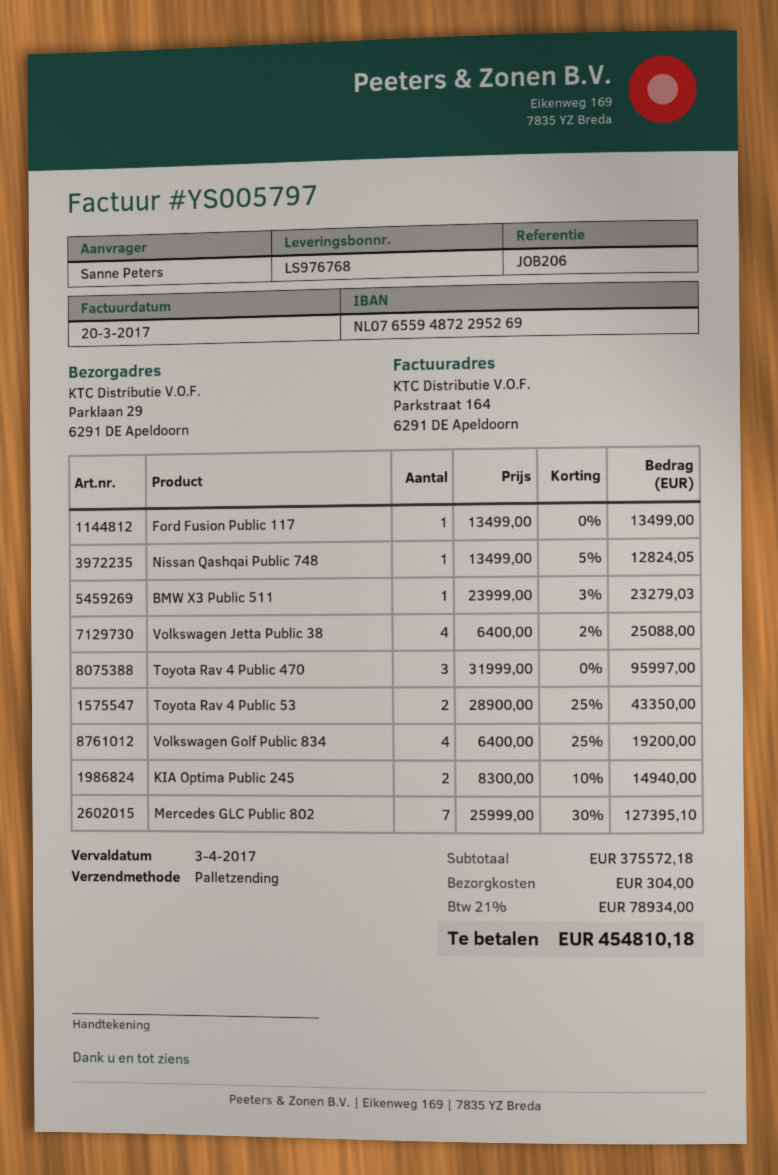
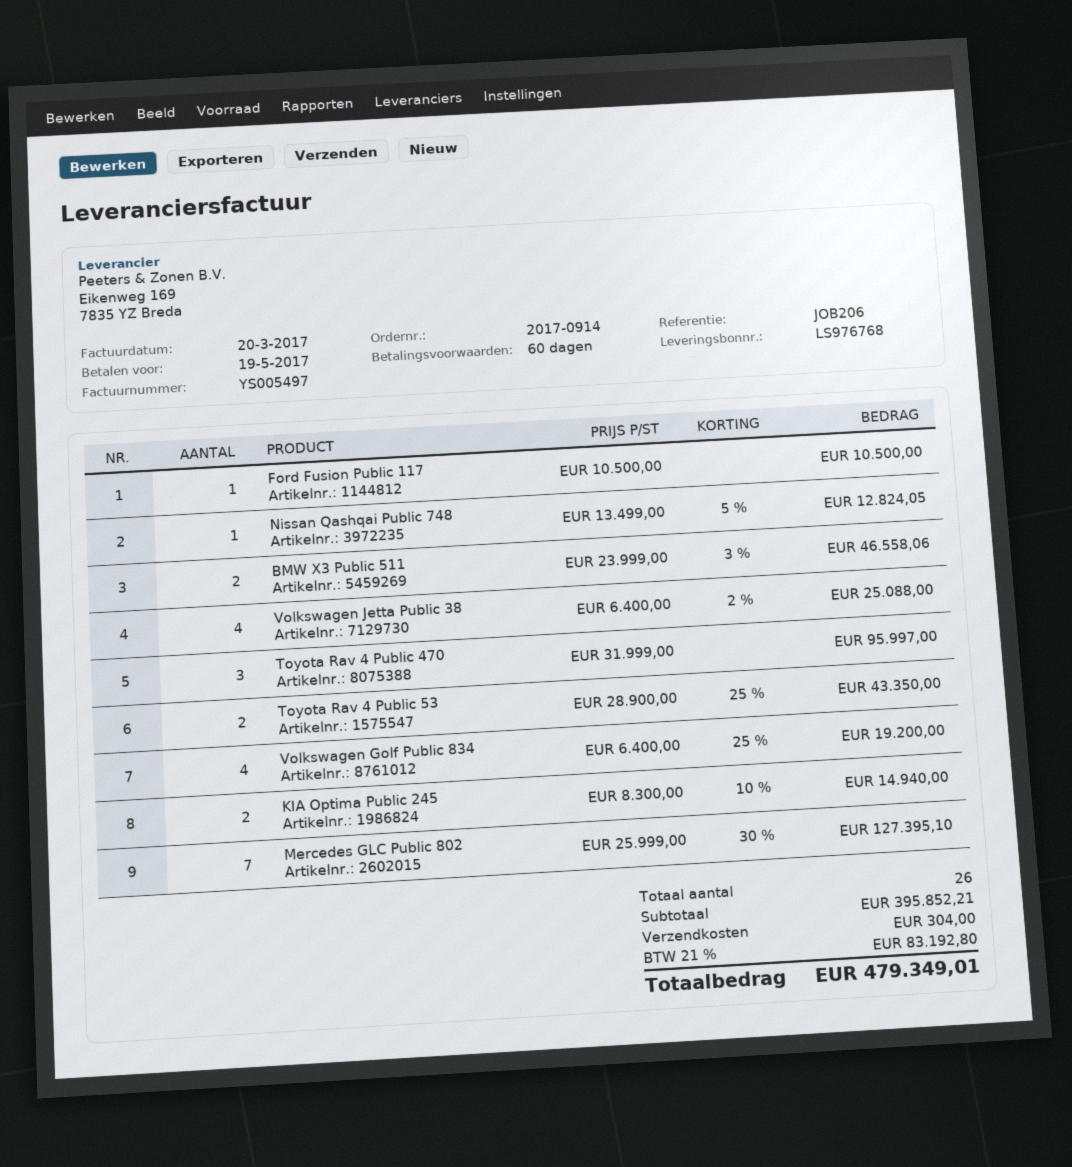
invoice number: YS005797 -> YS005497
due date: 2017-04-03 -> 2017-05-19
Ford Fusion Public 117: 1 x 13499.00 = 13499.00 -> 1 x 10500.00 = 10500.00
BMW X3 Public 511: 1 x 23999.00 - 3% = 23279.03 -> 2 x 23999.00 - 3% = 46558.06
subtotal: 375572.18 -> 395852.21
tax: 21% = 78934.00 -> 21% = 83192.80
total: 454810.18 -> 479349.01

